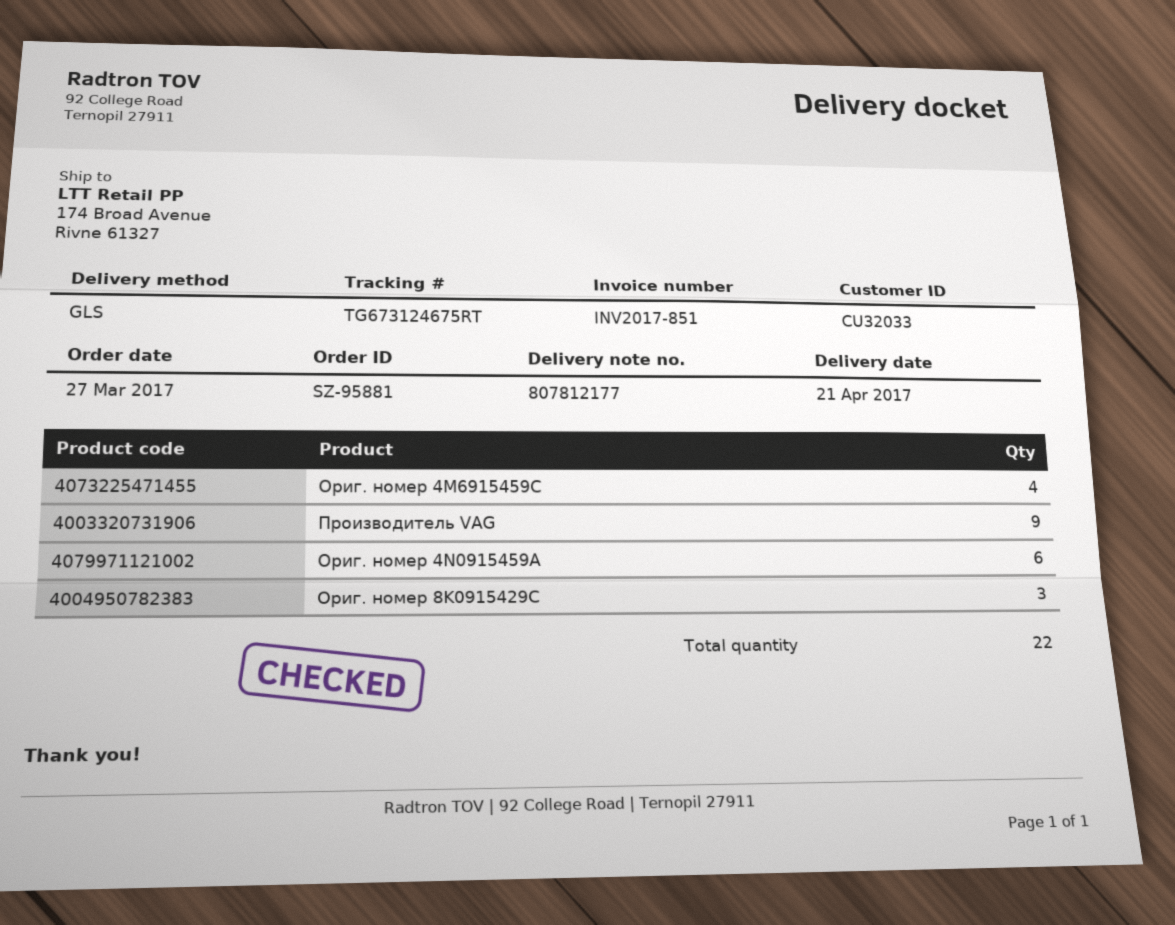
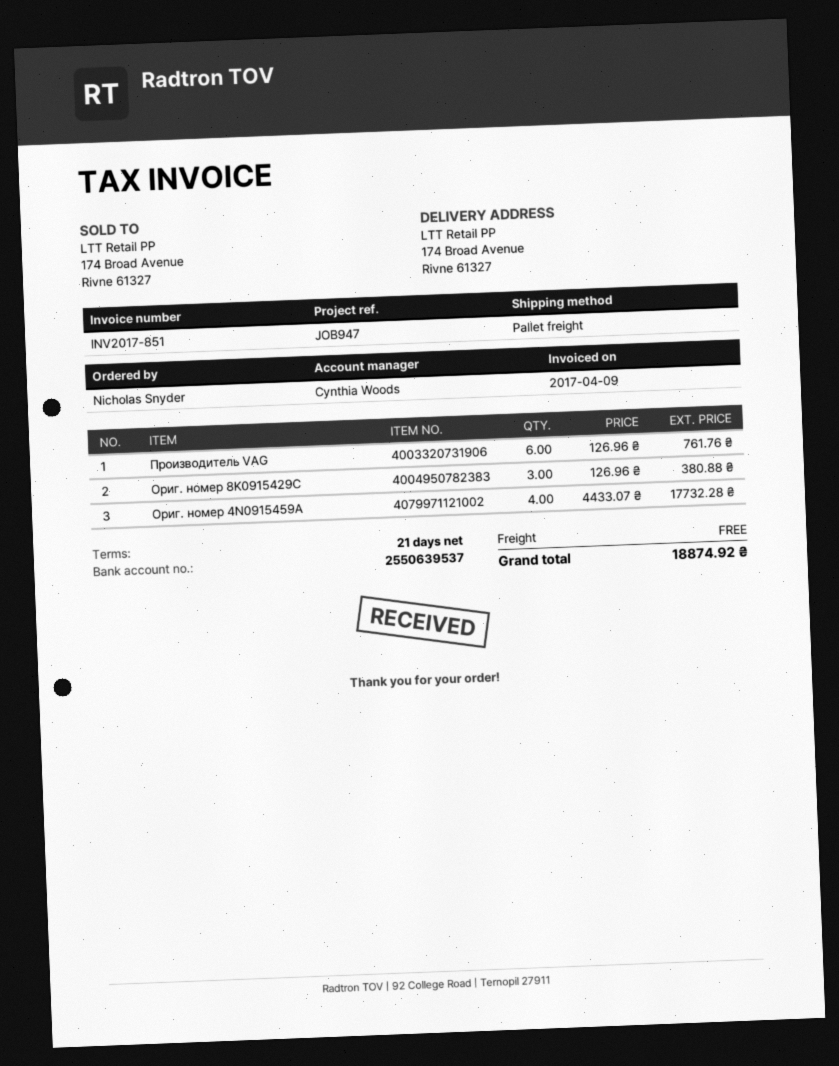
shipping method: GLS -> pallet freight
Ориг. номер 4M6915459C: 4 -> none
Производитель VAG: 9 -> 6
Ориг. номер 4N0915459A: 6 -> 4

